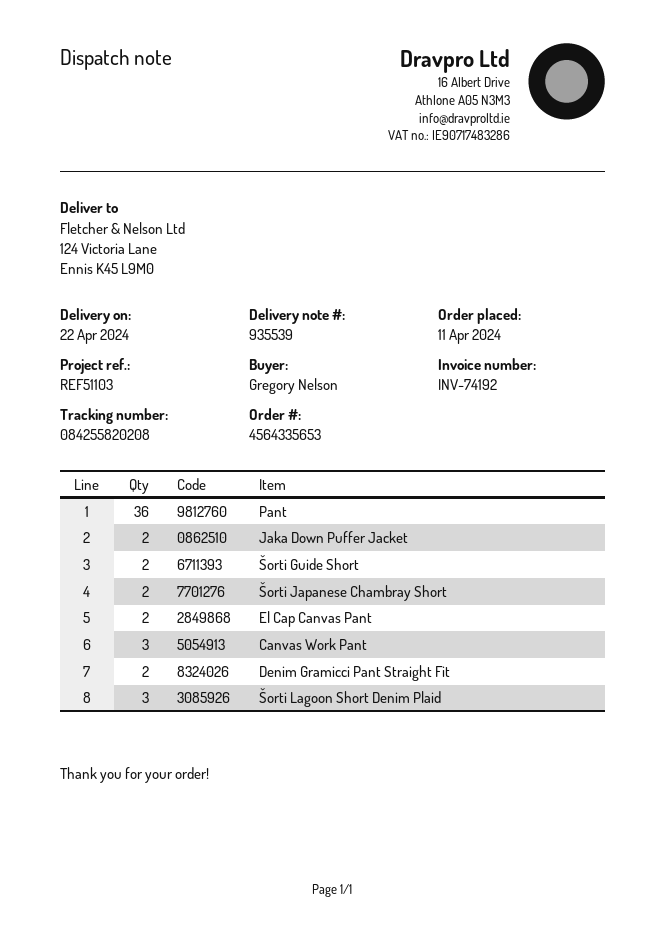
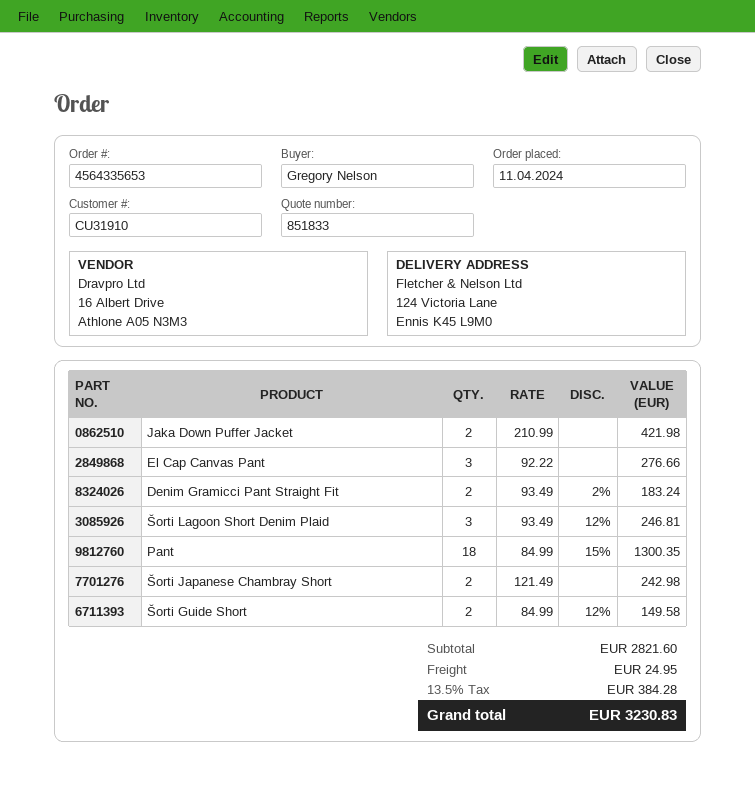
Pant: 36 -> 18
El Cap Canvas Pant: 2 -> 3
Canvas Work Pant: 3 -> none

